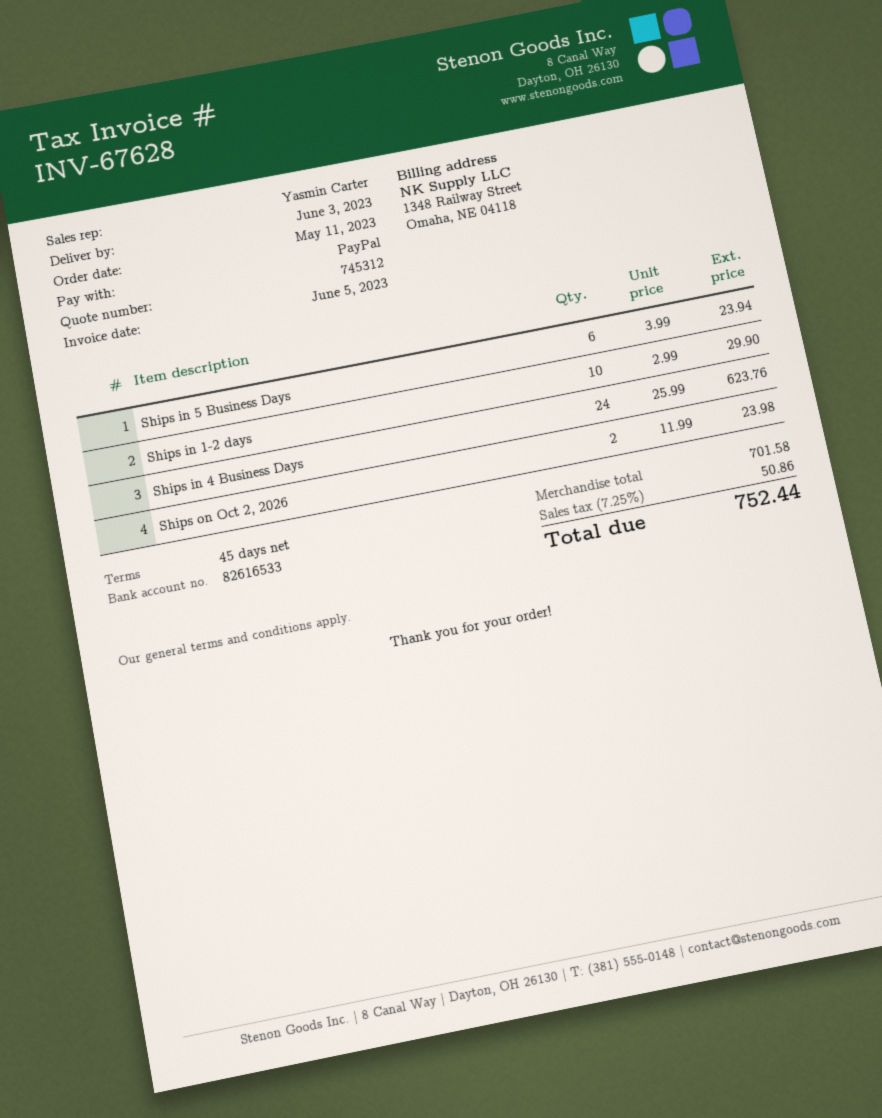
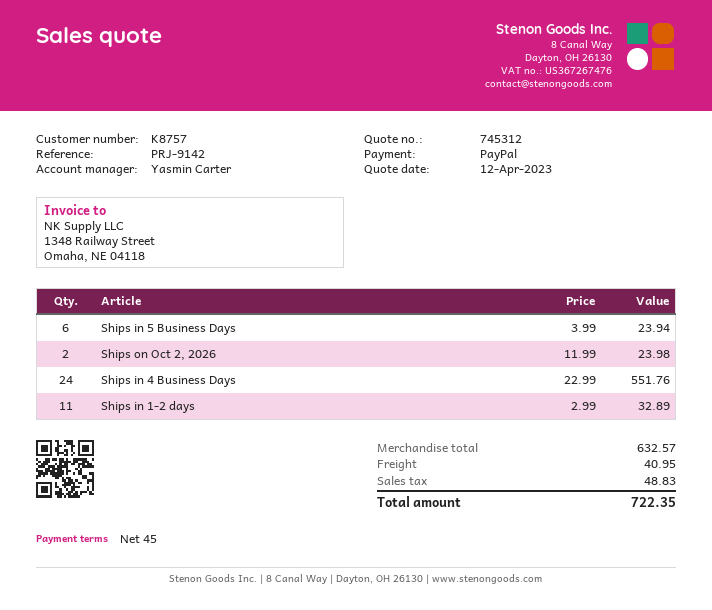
Ships in 1-2 days: 10 x 2.99 = 29.90 -> 11 x 2.99 = 32.89
Ships in 4 Business Days: 24 x 25.99 = 623.76 -> 24 x 22.99 = 551.76
subtotal: 701.58 -> 632.57
shipping: none -> 40.95
tax: 50.86 -> 48.83
total: 752.44 -> 722.35

